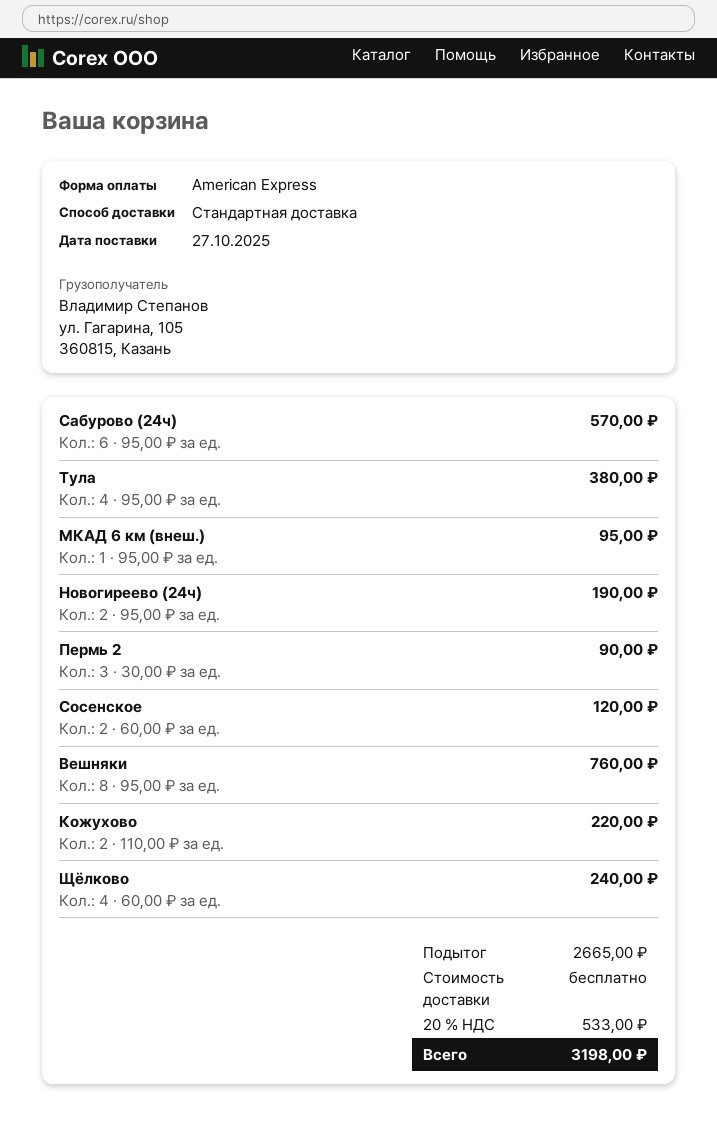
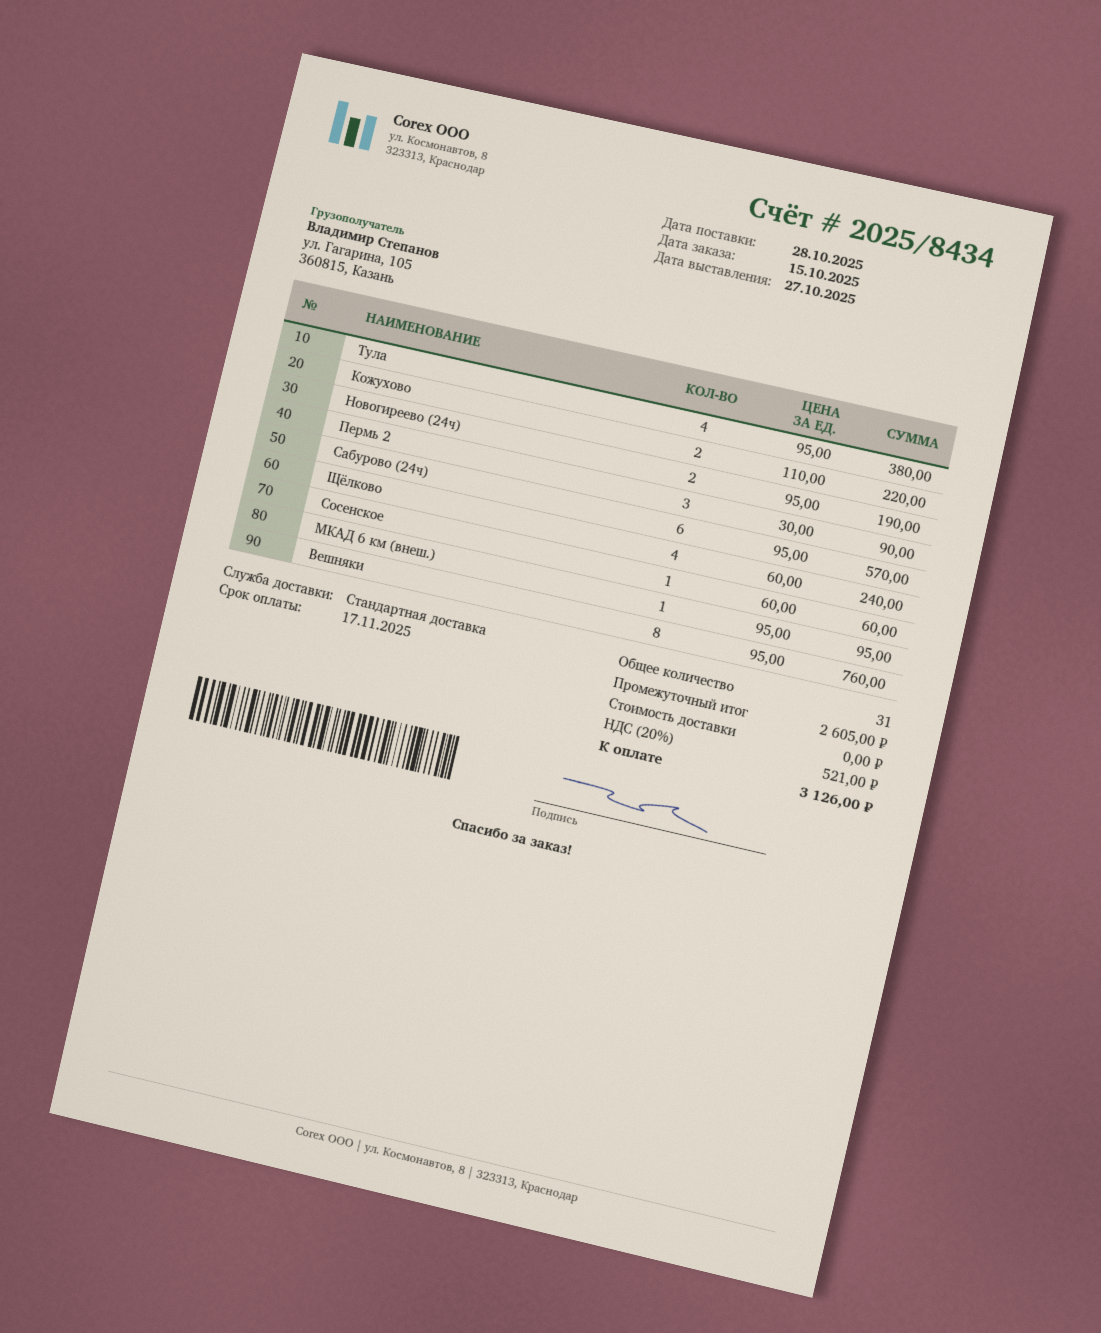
delivery date: 2025-10-27 -> 2025-10-28
Сосенское: 2 x 60.00 = 120.00 -> 1 x 60.00 = 60.00
subtotal: 2665.00 -> 2605.00
tax: 20% = 533.00 -> 20% = 521.00
total: 3198.00 -> 3126.00

